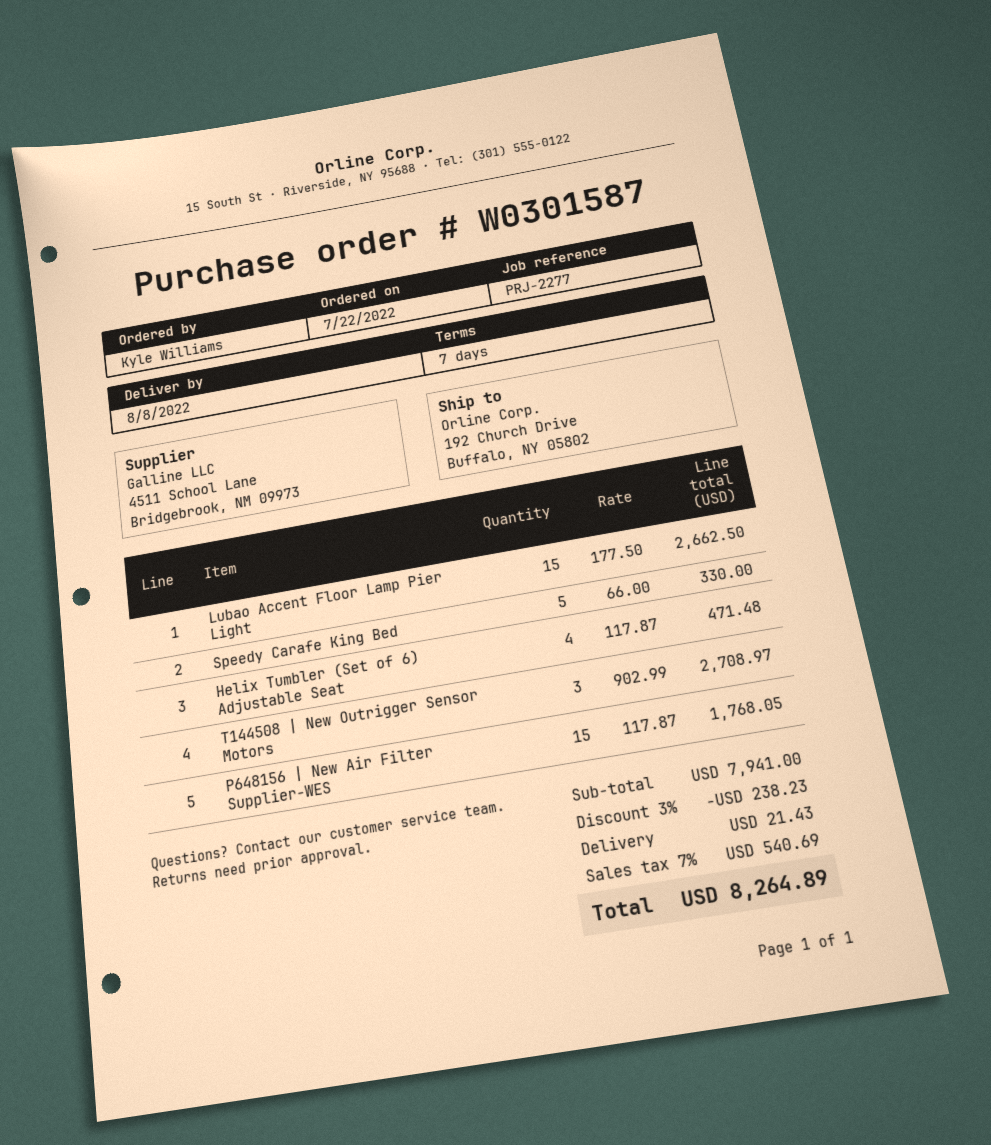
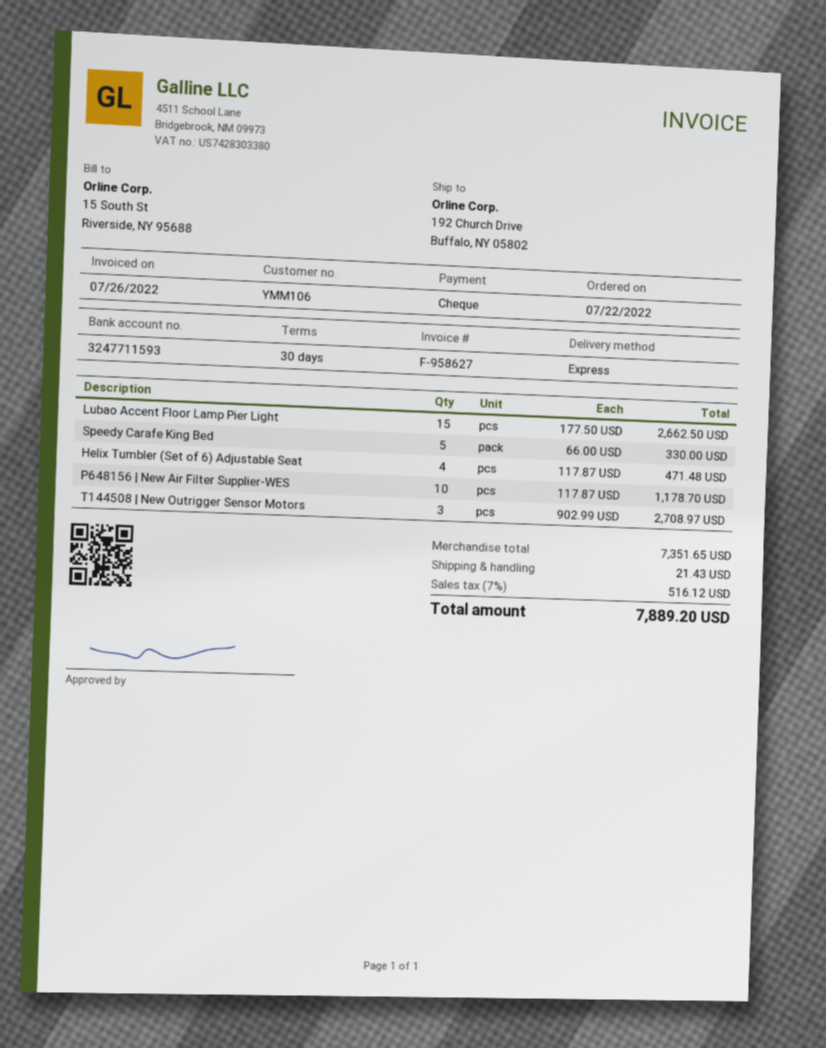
payment terms: 7 days -> 30 days
P648156 | New Air Filter Supplier-WES: 15 x 117.87 = 1768.05 -> 10 x 117.87 = 1178.70
subtotal: 7941.00 -> 7351.65
discount: 3% = 238.23 -> none
tax: 7% = 540.69 -> 7% = 516.12
total: 8264.89 -> 7889.20

